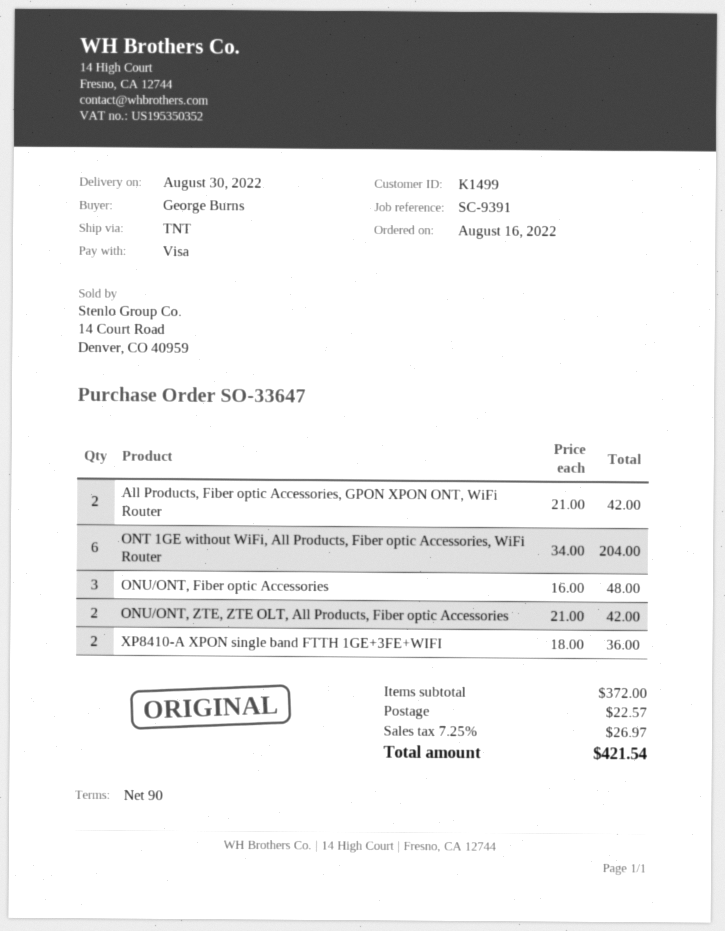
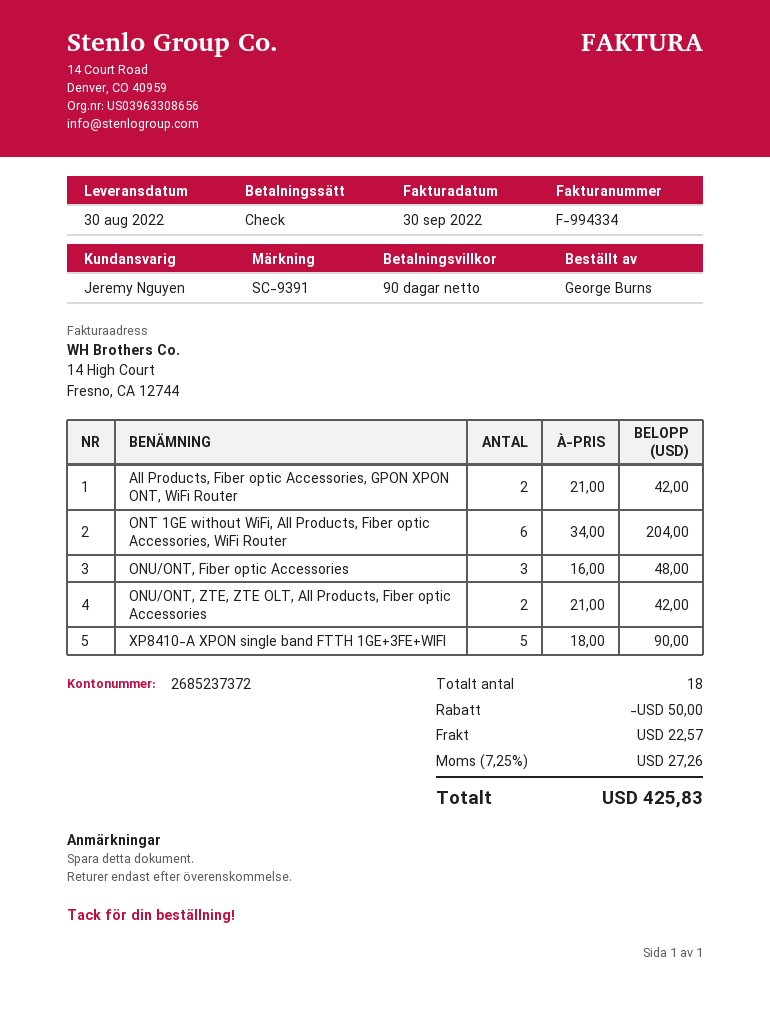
payment method: Visa -> cheque
XP8410-A XPON single band FTTH 1GE+3FE+WIFI: 2 x 18.00 = 36.00 -> 5 x 18.00 = 90.00
discount: none -> 50.00
tax: 7.25% = 26.97 -> 7.25% = 27.26
total: 421.54 -> 425.83

